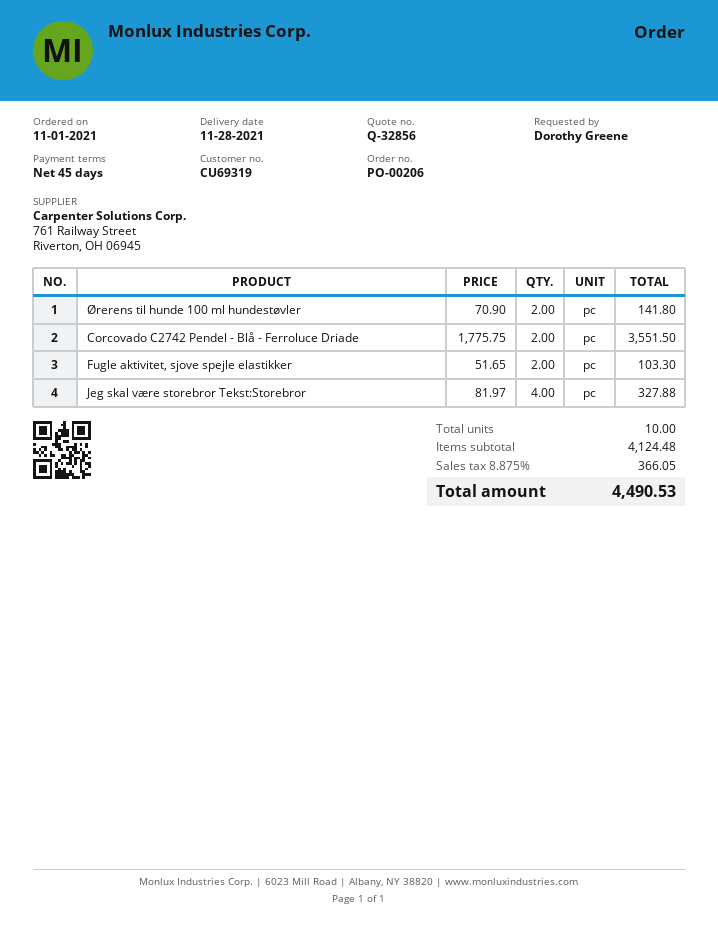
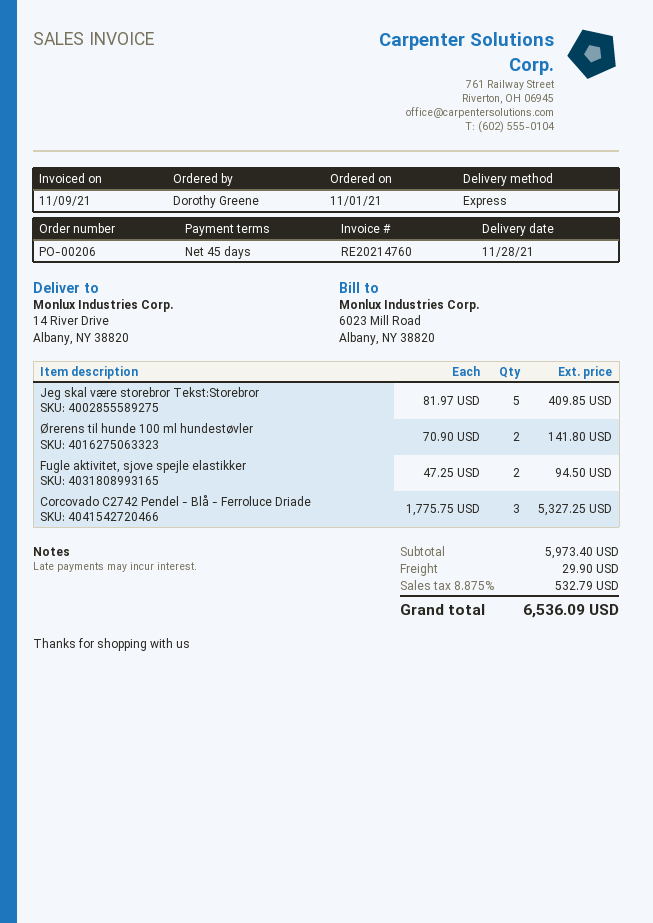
Corcovado C2742 Pendel - Blå - Ferroluce Driade: 2 x 1775.75 = 3551.50 -> 3 x 1775.75 = 5327.25
Fugle aktivitet, sjove spejle elastikker: 2 x 51.65 = 103.30 -> 2 x 47.25 = 94.50
Jeg skal være storebror Tekst:Storebror: 4 x 81.97 = 327.88 -> 5 x 81.97 = 409.85
subtotal: 4124.48 -> 5973.40
shipping: none -> 29.90
tax: 8.875% = 366.05 -> 8.875% = 532.79
total: 4490.53 -> 6536.09

